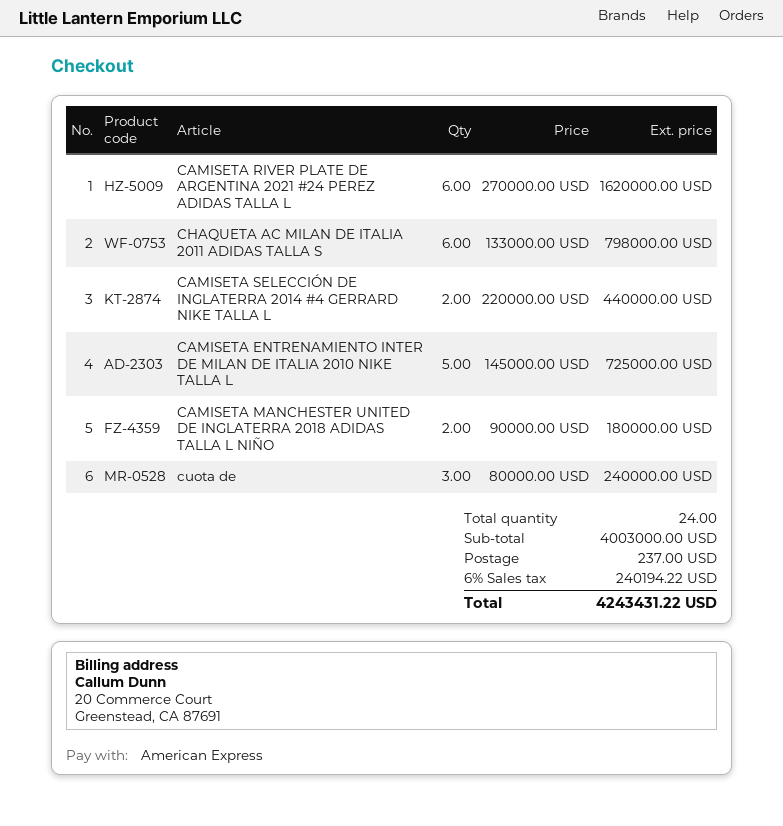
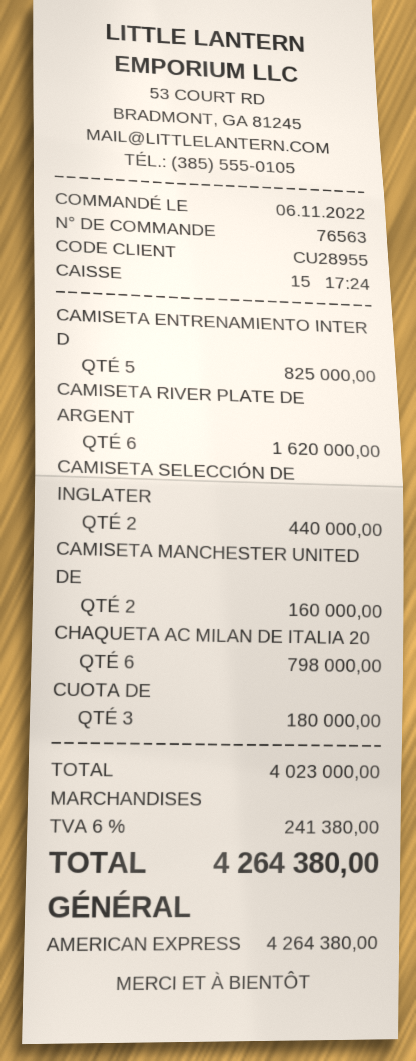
CAMISETA ENTRENAMIENTO INTER DE MILAN DE ITALIA 2010 NIKE TALLA L: 5 for 725000.00 -> 5 for 825000.00
CAMISETA MANCHESTER UNITED DE INGLATERRA 2018 ADIDAS TALLA L NIÑO: 2 for 180000.00 -> 2 for 160000.00
cuota de: 3 for 240000.00 -> 3 for 180000.00
subtotal: 4003000.00 -> 4023000.00
shipping: 237.00 -> none
tax: 6% = 240194.22 -> 6% = 241380.00
total: 4243431.22 -> 4264380.00

